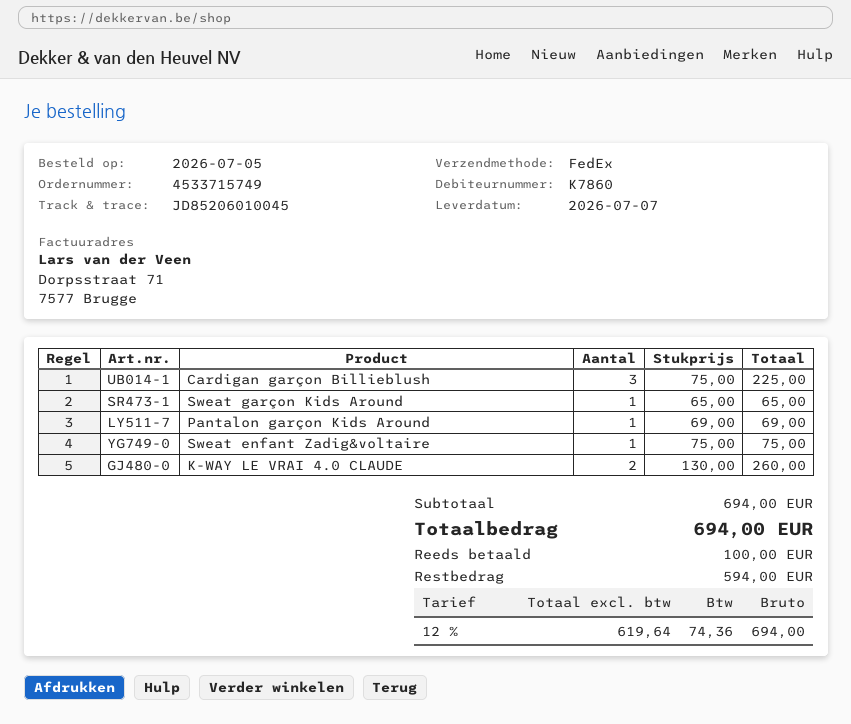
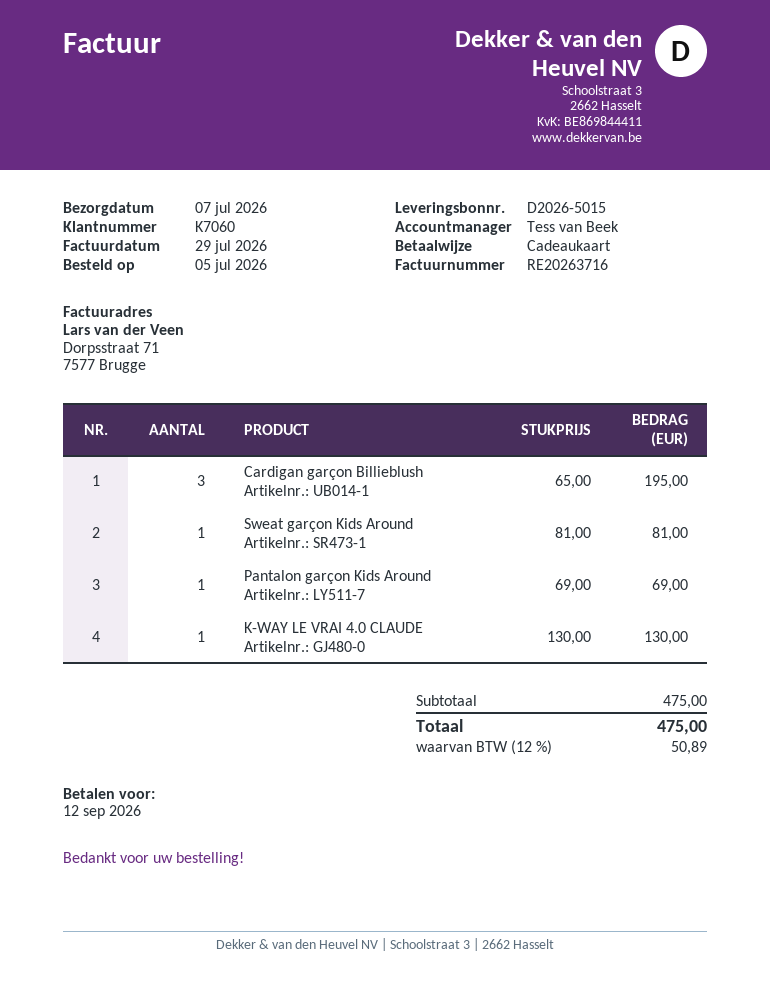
customer number: K7860 -> K7060
Cardigan garçon Billieblush: 3 x 75.00 = 225.00 -> 3 x 65.00 = 195.00
Sweat garçon Kids Around: 1 x 65.00 = 65.00 -> 1 x 81.00 = 81.00
Sweat enfant Zadig&voltaire: 1 x 75.00 = 75.00 -> none
K-WAY LE VRAI 4.0 CLAUDE: 2 x 130.00 = 260.00 -> 1 x 130.00 = 130.00
subtotal: 694.00 -> 475.00
tax: 12% = 74.36 -> 12% = 50.89
total: 694.00 -> 475.00

